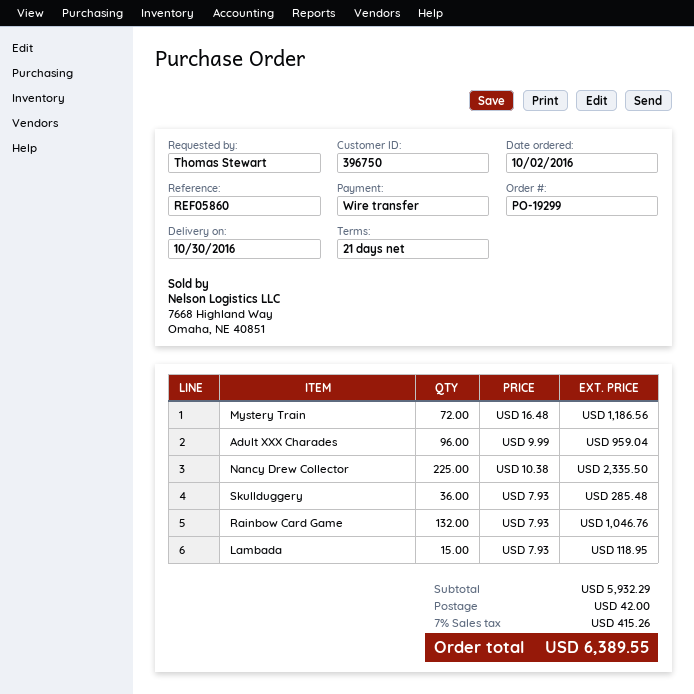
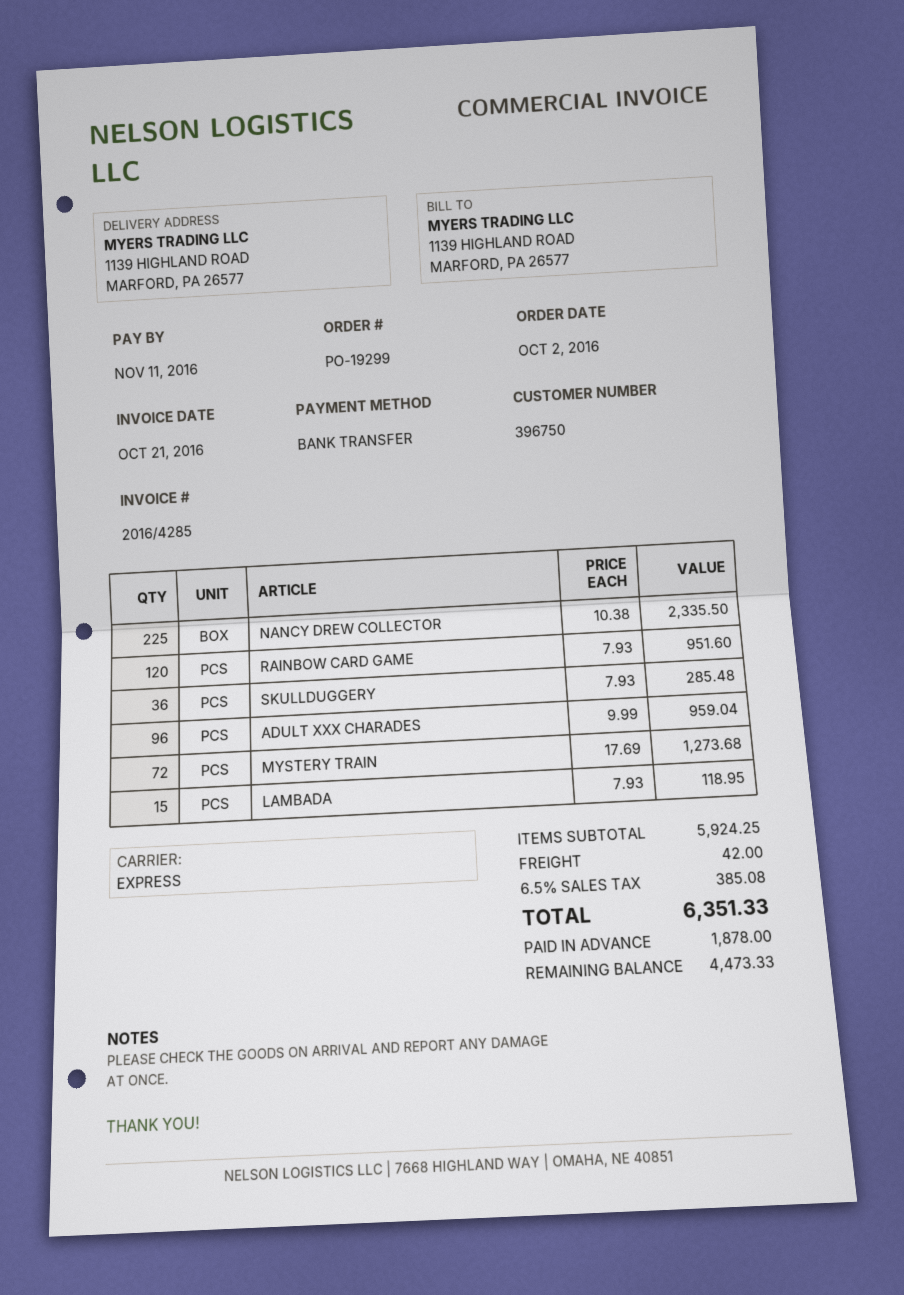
Mystery Train: 72 x 16.48 = 1186.56 -> 72 x 17.69 = 1273.68
Rainbow Card Game: 132 x 7.93 = 1046.76 -> 120 x 7.93 = 951.60
subtotal: 5932.29 -> 5924.25
tax: 7% = 415.26 -> 6.5% = 385.08
total: 6389.55 -> 6351.33

